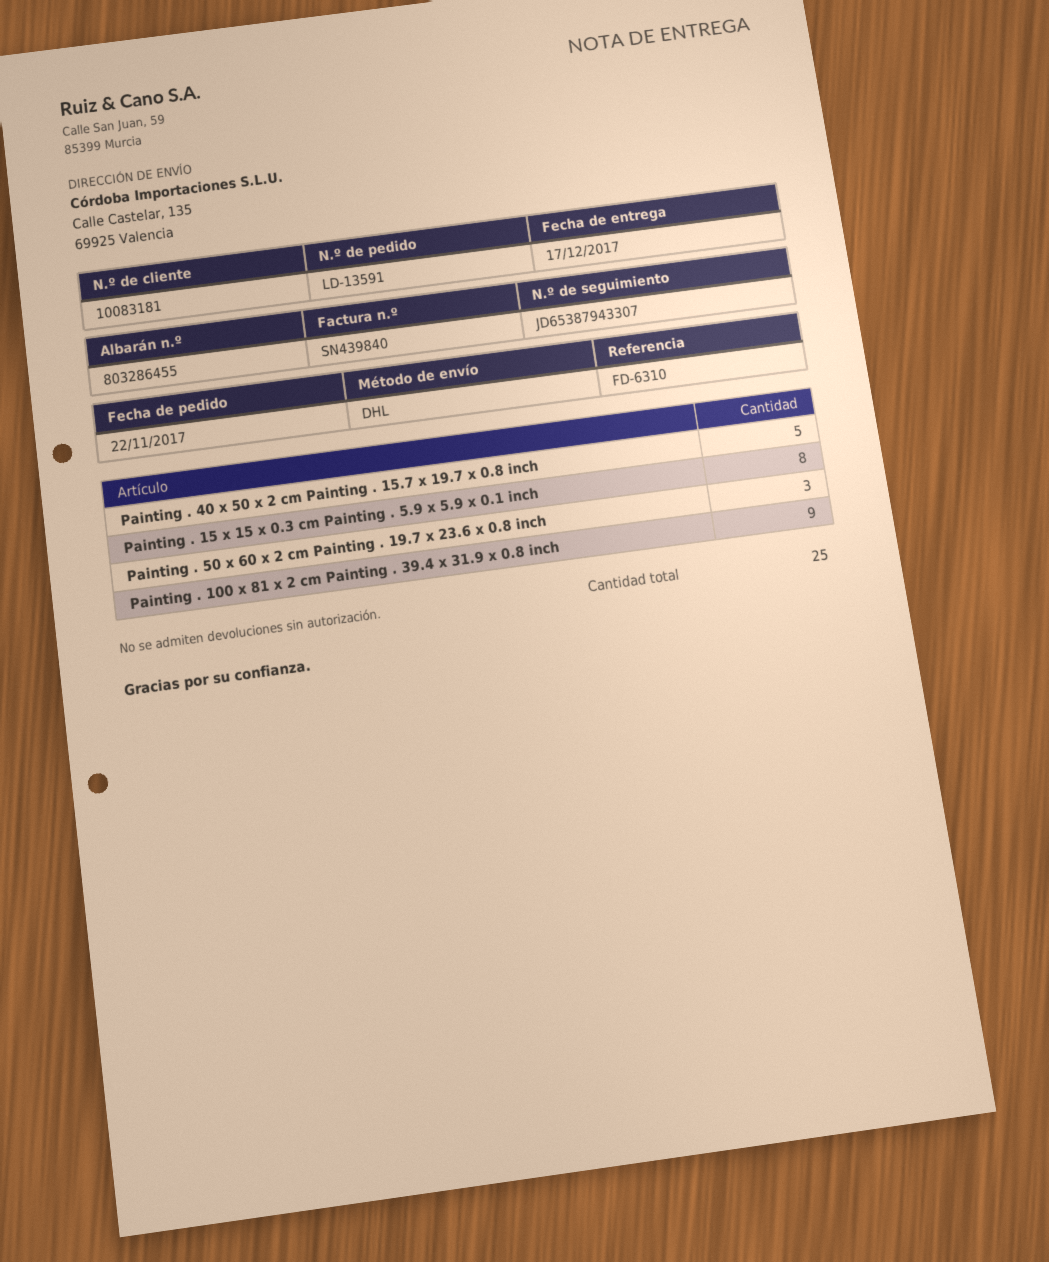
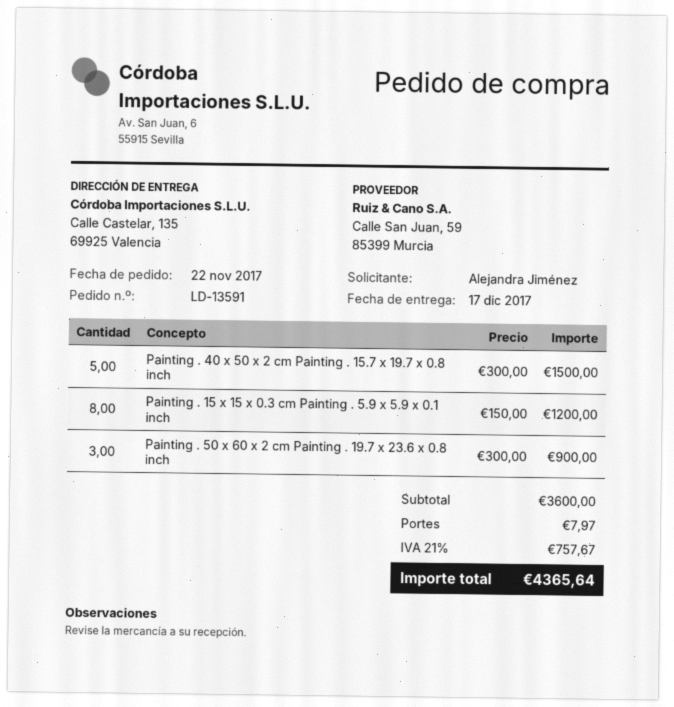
Painting . 100 x 81 x 2 cm Painting . 39.4 x 31.9 x 0.8 inch: 9 -> none

